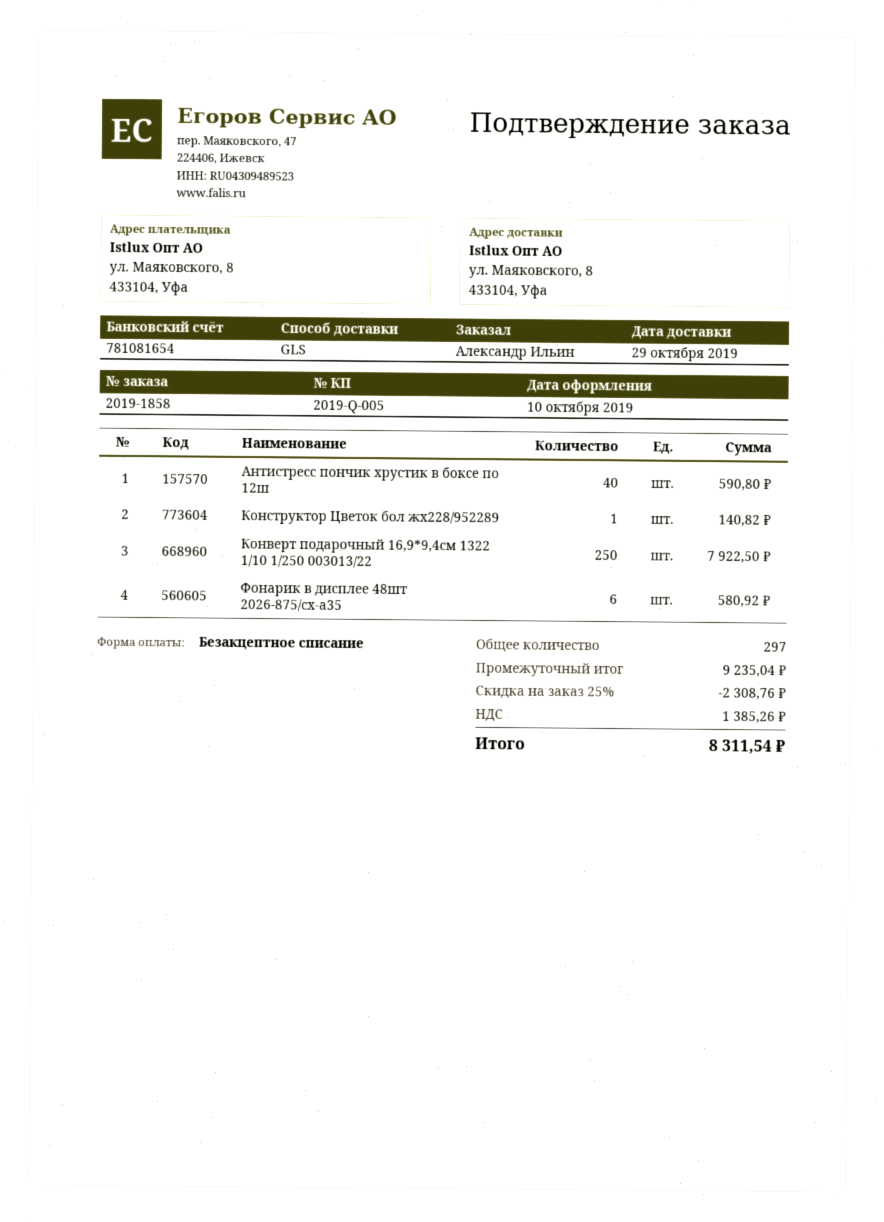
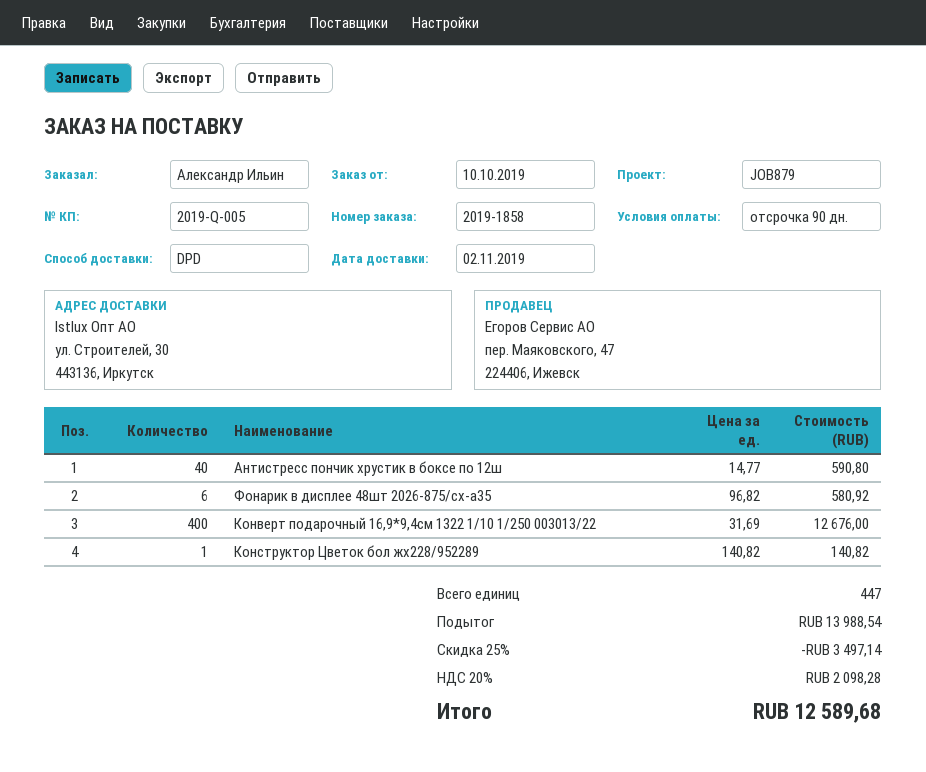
delivery date: 2019-10-29 -> 2019-11-02
shipping method: GLS -> DPD
ship to: ул. Маяковского, 8, 433104, Уфа -> ул. Строителей, 30, 443136, Иркутск
Конверт подарочный 16,9*9,4см 1322 1/10 1/250 003013/22: 250 for 7922.50 -> 400 for 12676.00
total quantity: 297 -> 447
subtotal: 9235.04 -> 13988.54
discount: 25% = 2308.76 -> 25% = 3497.14
tax: 1385.26 -> 2098.28
total: 8311.54 -> 12589.68

